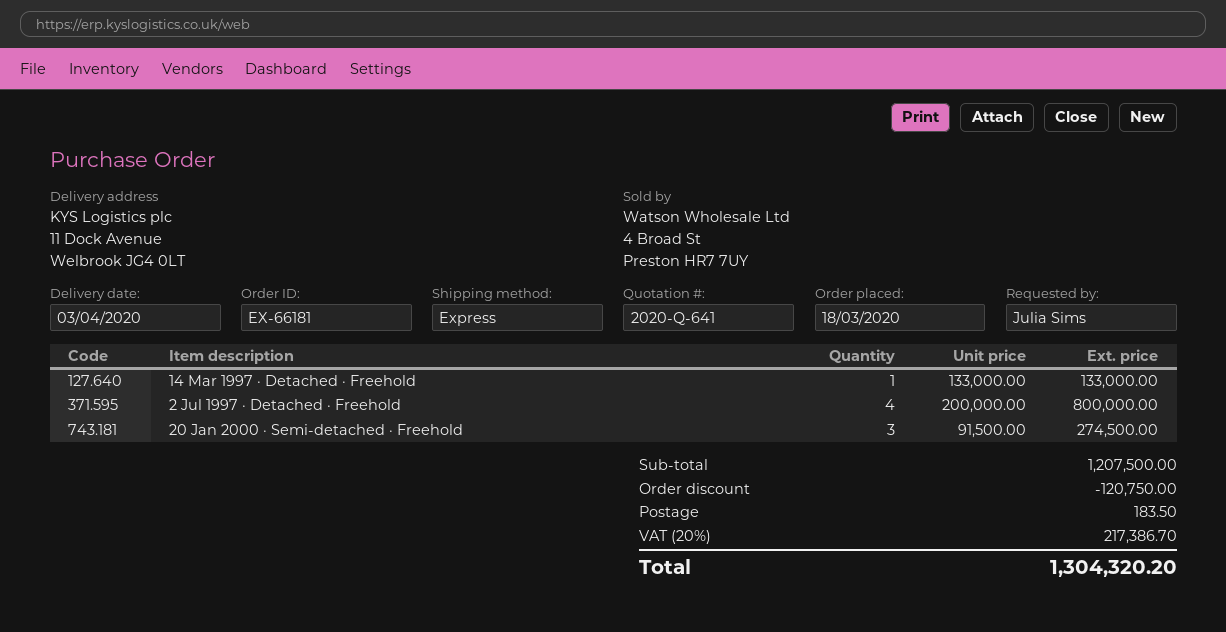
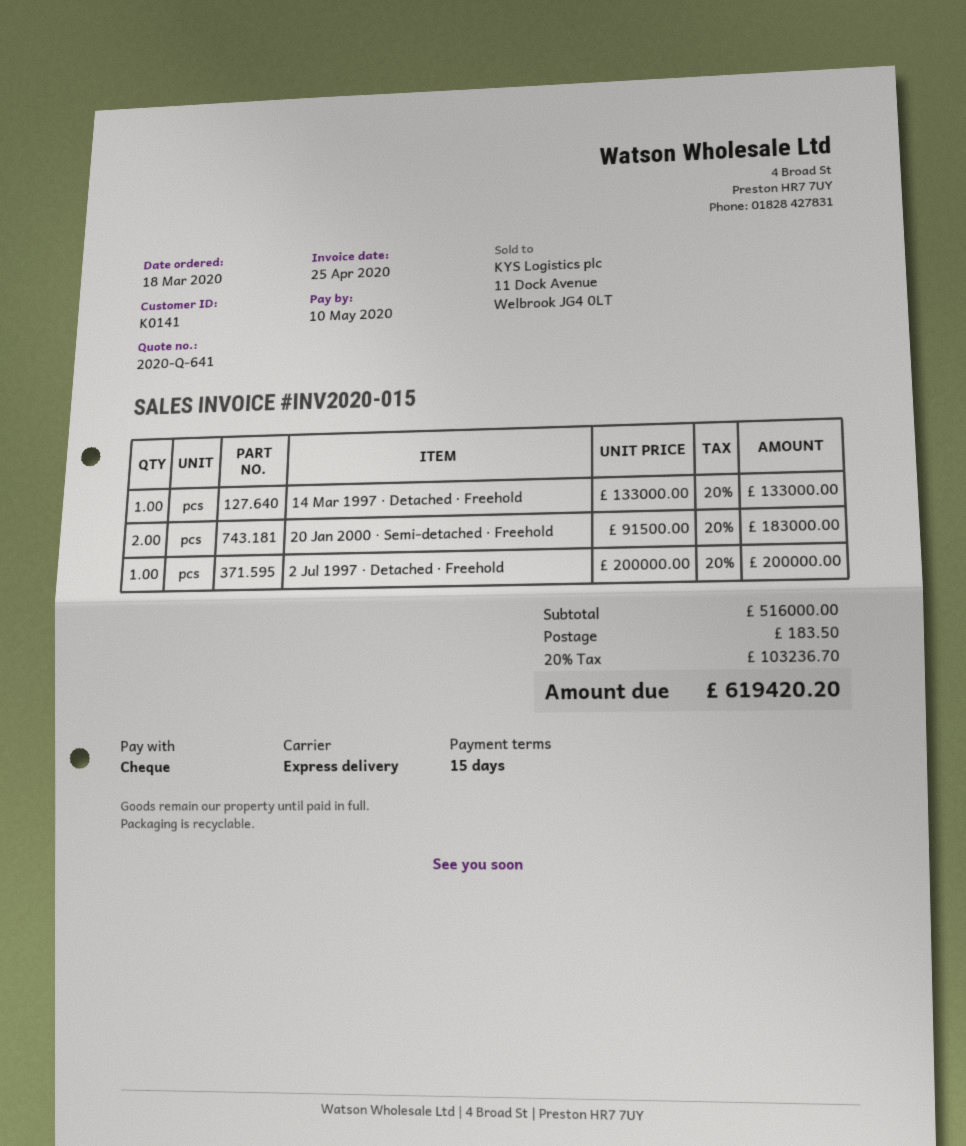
2 Jul 1997 · Detached · Freehold: 4 x 200000.00 = 800000.00 -> 1 x 200000.00 = 200000.00
20 Jan 2000 · Semi-detached · Freehold: 3 x 91500.00 = 274500.00 -> 2 x 91500.00 = 183000.00
subtotal: 1207500.00 -> 516000.00
discount: 120750.00 -> none
tax: 20% = 217386.70 -> 20% = 103236.70
total: 1304320.20 -> 619420.20

